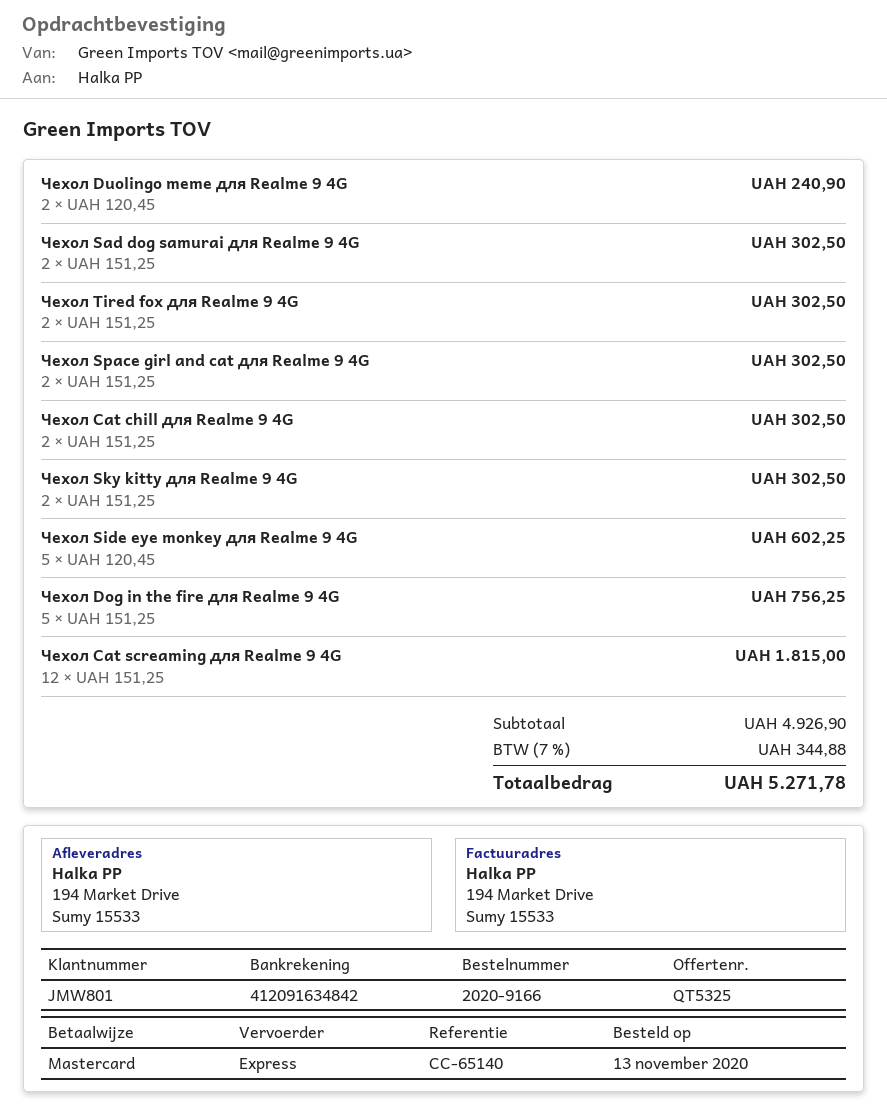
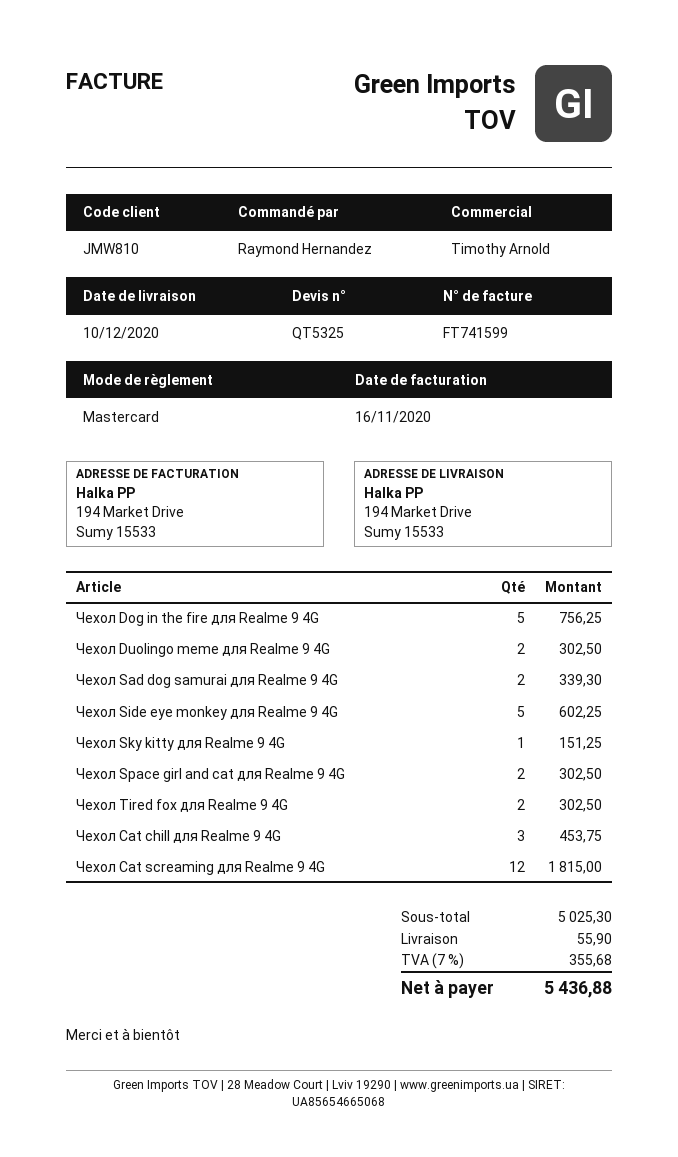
customer number: JMW801 -> JMW810
Чехол Duolingo meme для Realme 9 4G: 2 for 240.90 -> 2 for 302.50
Чехол Sad dog samurai для Realme 9 4G: 2 for 302.50 -> 2 for 339.30
Чехол Сat chill для Realme 9 4G: 2 for 302.50 -> 3 for 453.75
Чехол Sky kitty для Realme 9 4G: 2 for 302.50 -> 1 for 151.25
subtotal: 4926.90 -> 5025.30
shipping: none -> 55.90
tax: 7% = 344.88 -> 7% = 355.68
total: 5271.78 -> 5436.88

